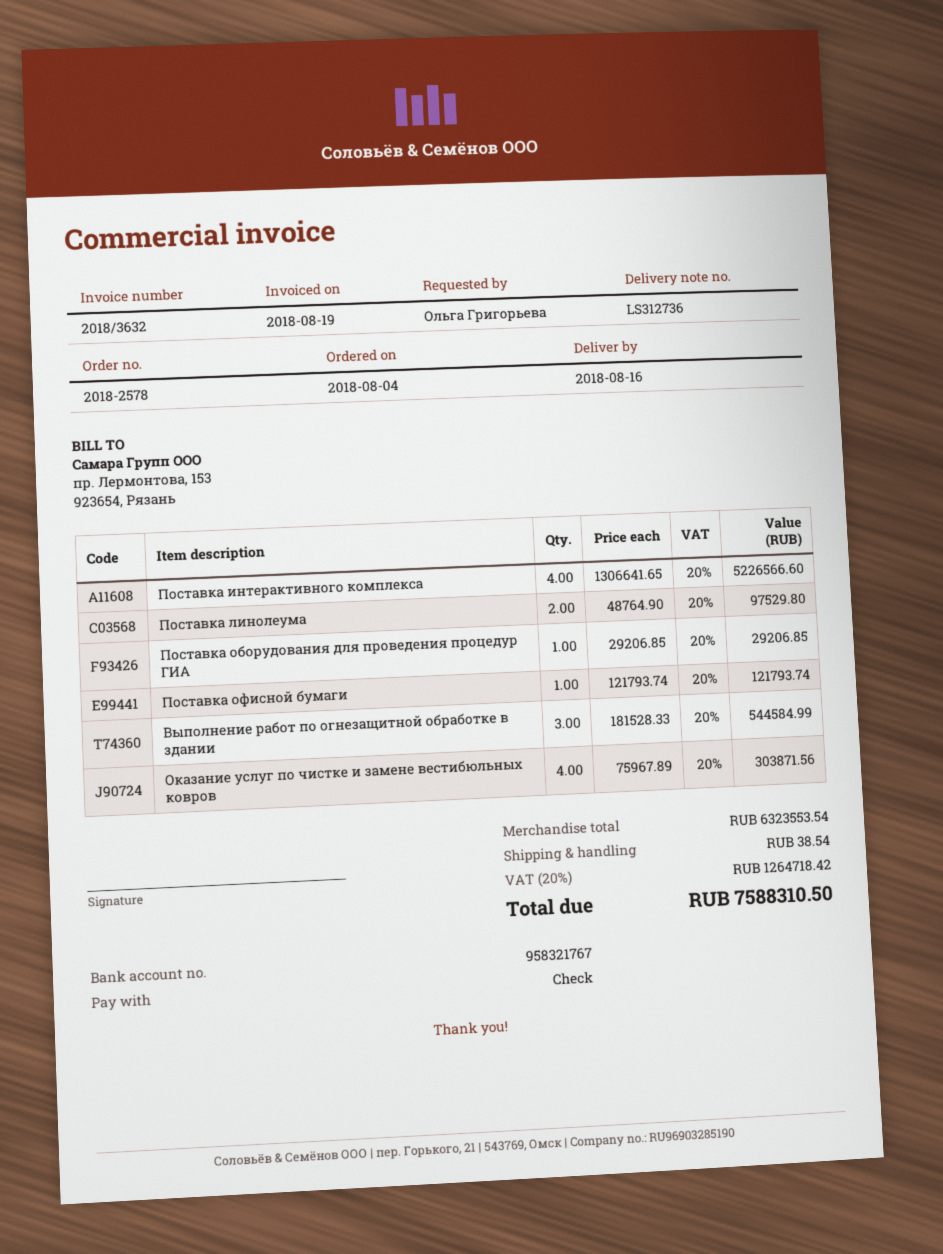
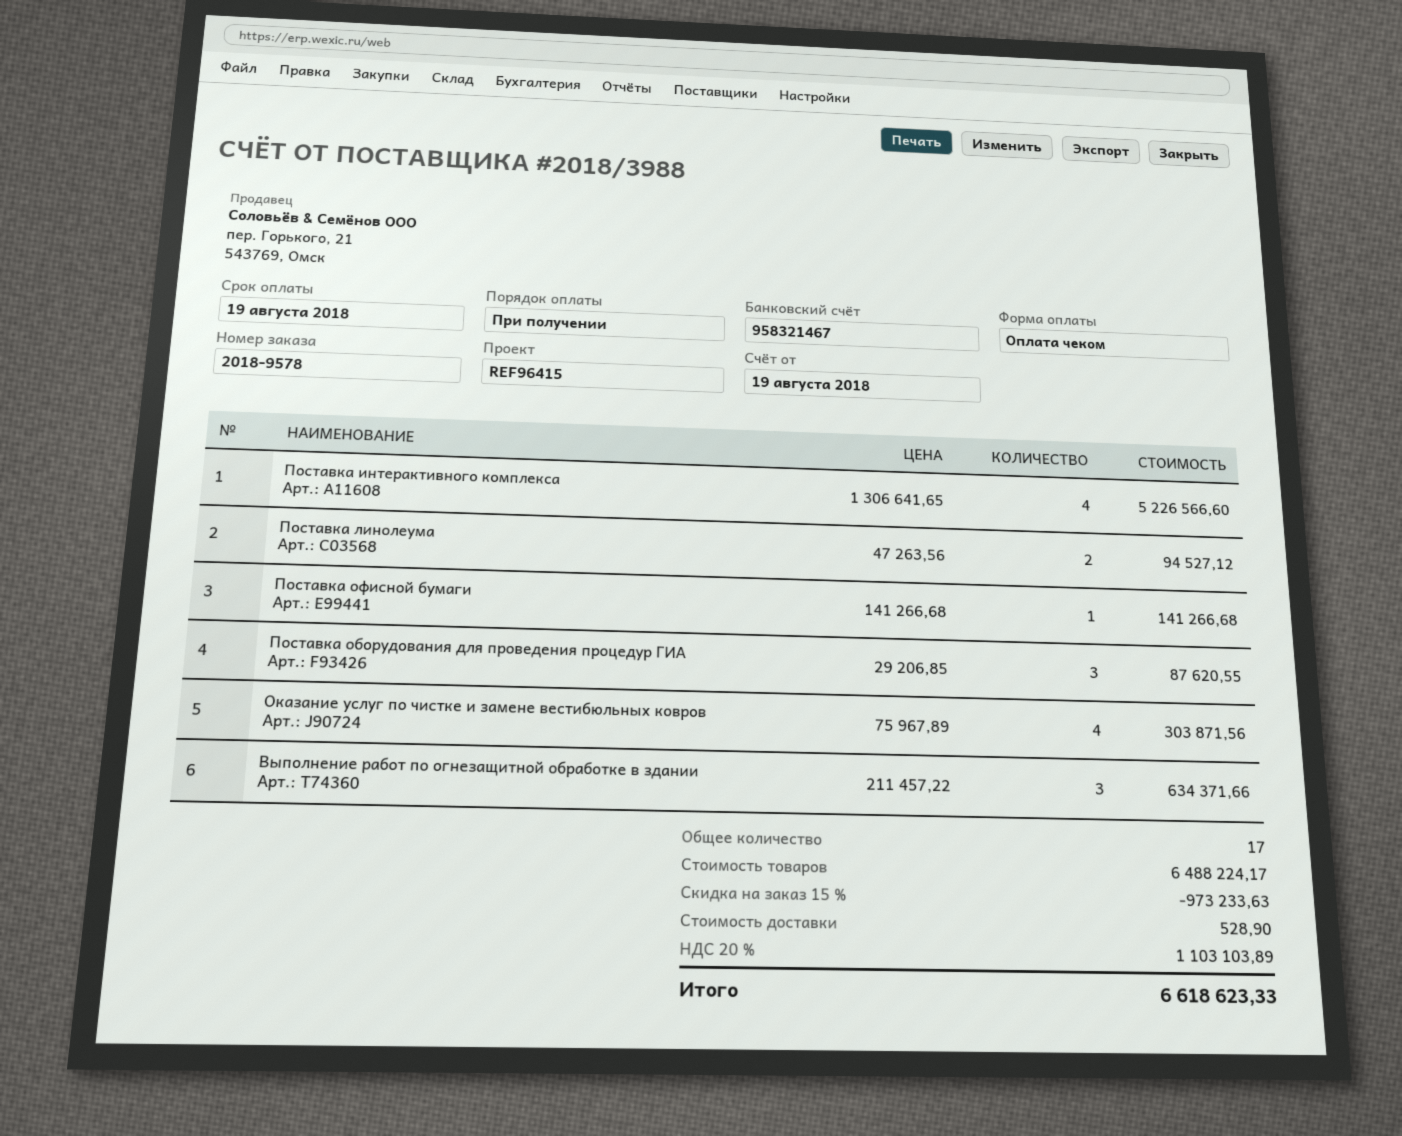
order number: 2018-2578 -> 2018-9578
invoice number: 2018/3632 -> 2018/3988
bank account: 958321767 -> 958321467
Поставка линолеума: 2 x 48764.90 = 97529.80 -> 2 x 47263.56 = 94527.12
Поставка оборудования для проведения процедур ГИА: 1 x 29206.85 = 29206.85 -> 3 x 29206.85 = 87620.55
Поставка офисной бумаги: 1 x 121793.74 = 121793.74 -> 1 x 141266.68 = 141266.68
Выполнение работ по огнезащитной обработке в здании: 3 x 181528.33 = 544584.99 -> 3 x 211457.22 = 634371.66
subtotal: 6323553.54 -> 6488224.17
discount: none -> 15% = 973233.63
shipping: 38.54 -> 528.90
tax: 20% = 1264718.42 -> 20% = 1103103.89
total: 7588310.50 -> 6618623.33

